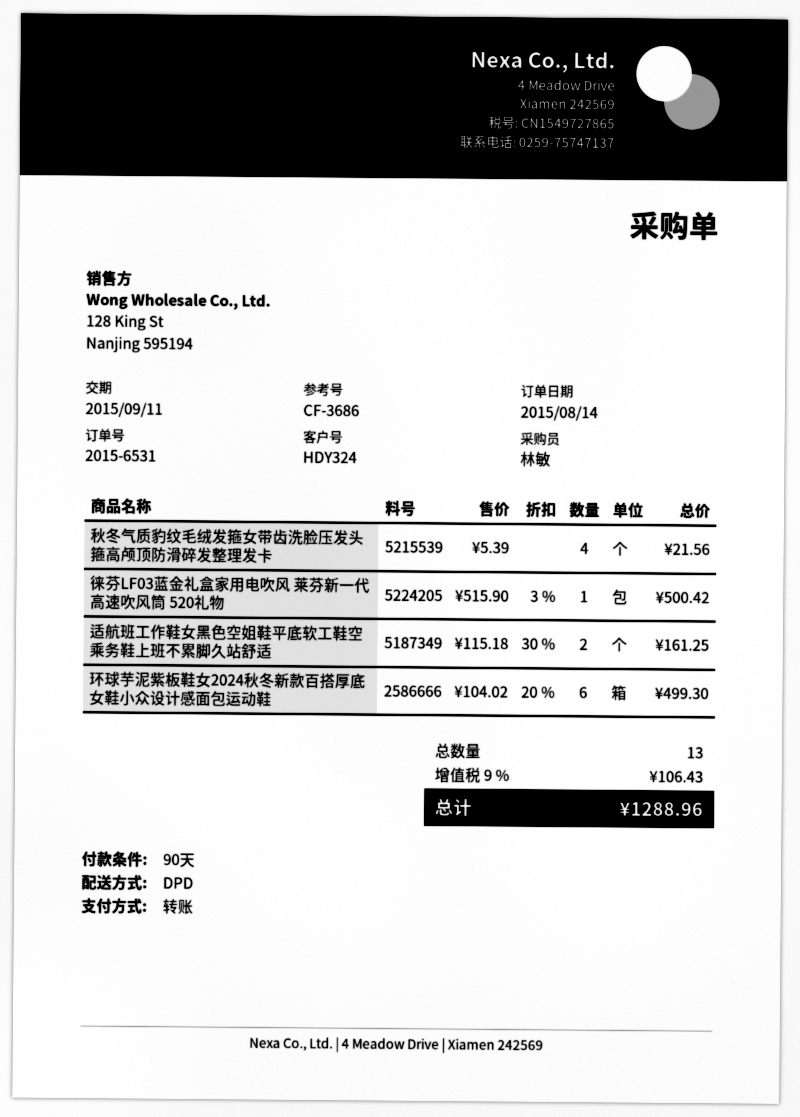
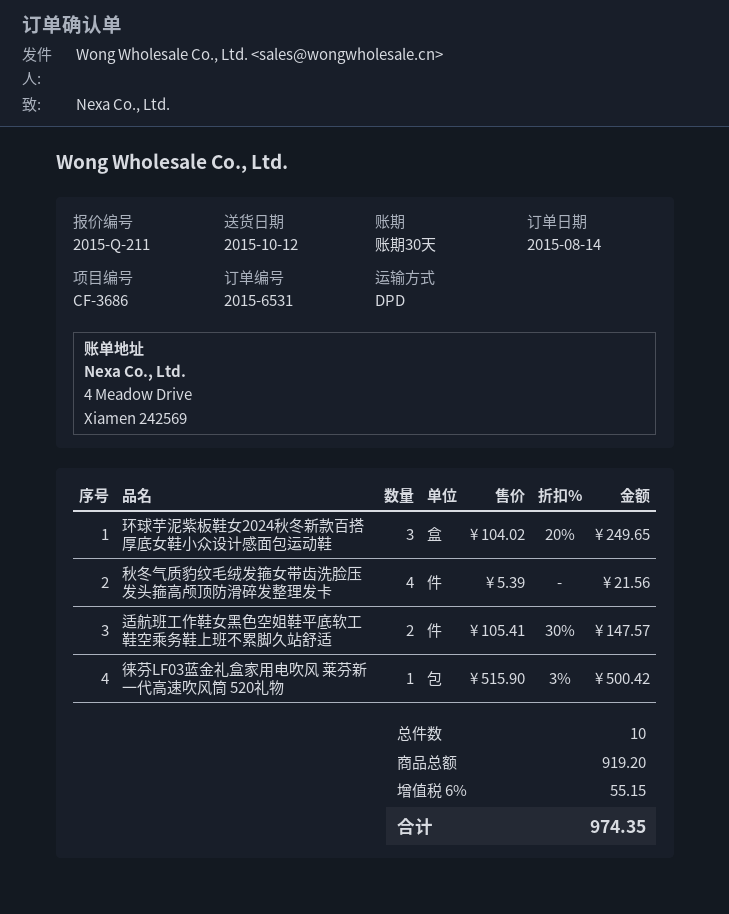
delivery date: 2015-09-11 -> 2015-10-12
payment terms: 90 days -> 30 days
适航班工作鞋女黑色空姐鞋平底软工鞋空乘务鞋上班不累脚久站舒适: 2 x 115.18 - 30% = 161.25 -> 2 x 105.41 - 30% = 147.57
环球芋泥紫板鞋女2024秋冬新款百搭厚底女鞋小众设计感面包运动鞋: 6 x 104.02 - 20% = 499.30 -> 3 x 104.02 - 20% = 249.65
total quantity: 13 -> 10
tax: 9% = 106.43 -> 6% = 55.15
total: 1288.96 -> 974.35

